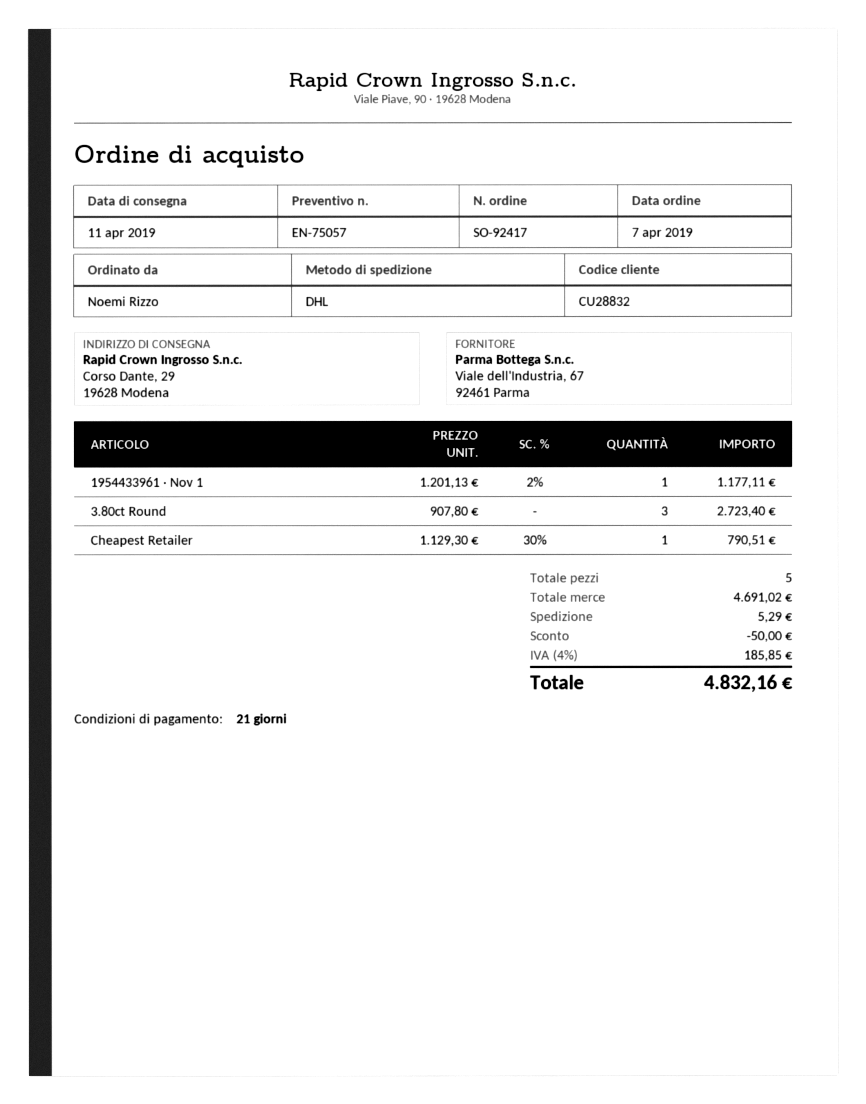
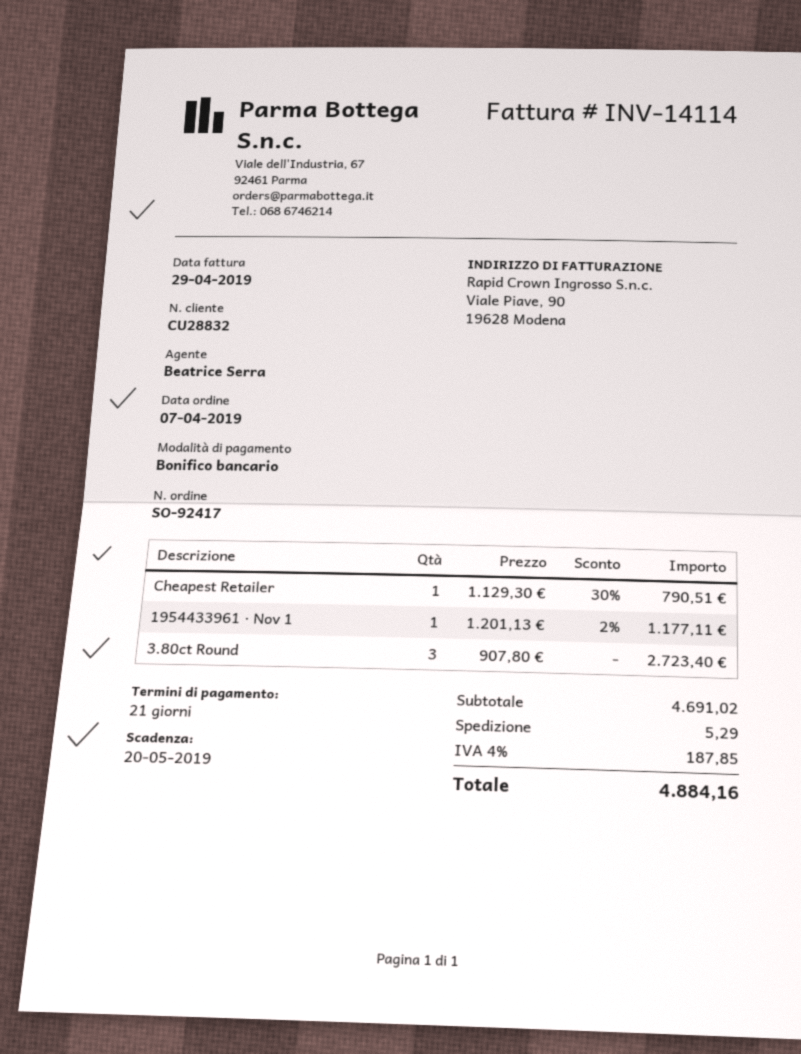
discount: 50.00 -> none
tax: 4% = 185.85 -> 4% = 187.85
total: 4832.16 -> 4884.16

